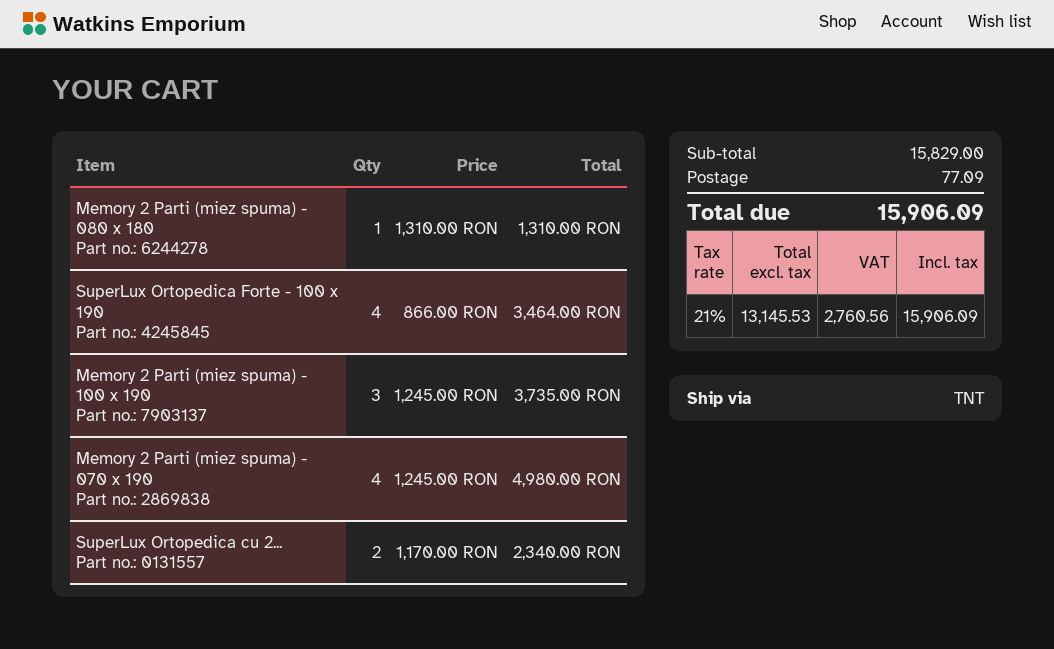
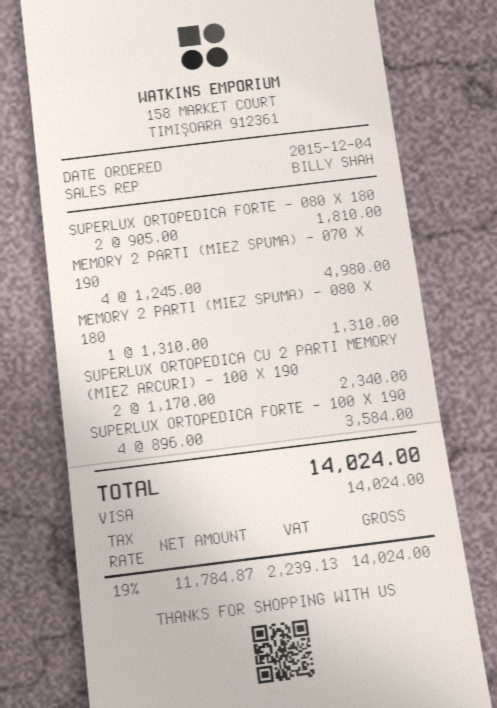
SuperLux Ortopedica Forte - 100 x 190: 4 x 866.00 = 3464.00 -> 4 x 896.00 = 3584.00
Memory 2 Parti (miez spuma) - 100 x 190: 3 x 1245.00 = 3735.00 -> none
SUPERLUX ORTOPEDICA FORTE - 080 X 180: none -> 2 x 905.00 = 1810.00
shipping: 77.09 -> none
net: 13145.53 -> 11784.87
tax: 21% = 2760.56 -> 19% = 2239.13
total: 15906.09 -> 14024.00

